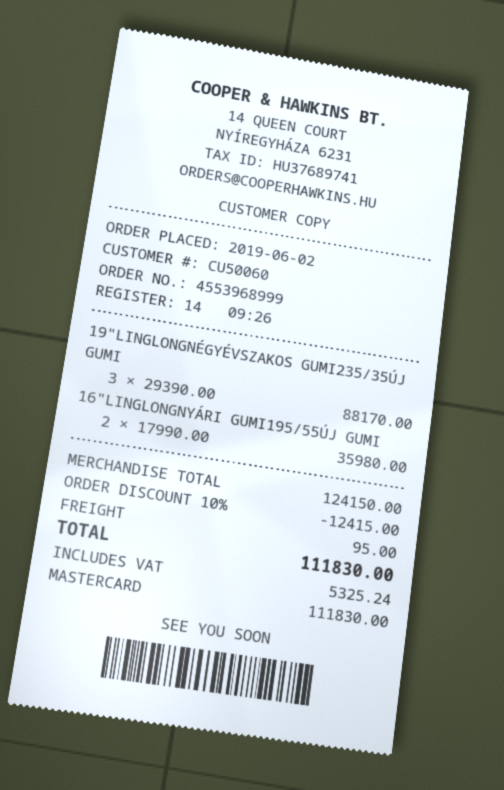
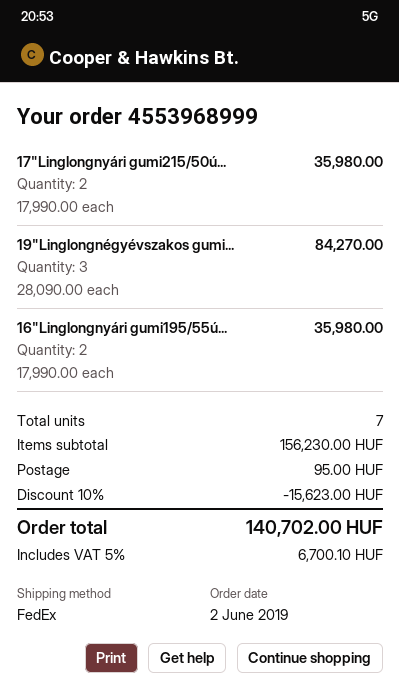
19"LINGLONGNÉGYÉVSZAKOS GUMI235/35ÚJ GUMI: 3 x 29390.00 = 88170.00 -> 3 x 28090.00 = 84270.00
17"Linglongnyári gumi215/50ú...: none -> 2 x 17990.00 = 35980.00
subtotal: 124150.00 -> 156230.00
discount: 10% = 12415.00 -> 10% = 15623.00
tax: 5325.24 -> 6700.10
total: 111830.00 -> 140702.00

